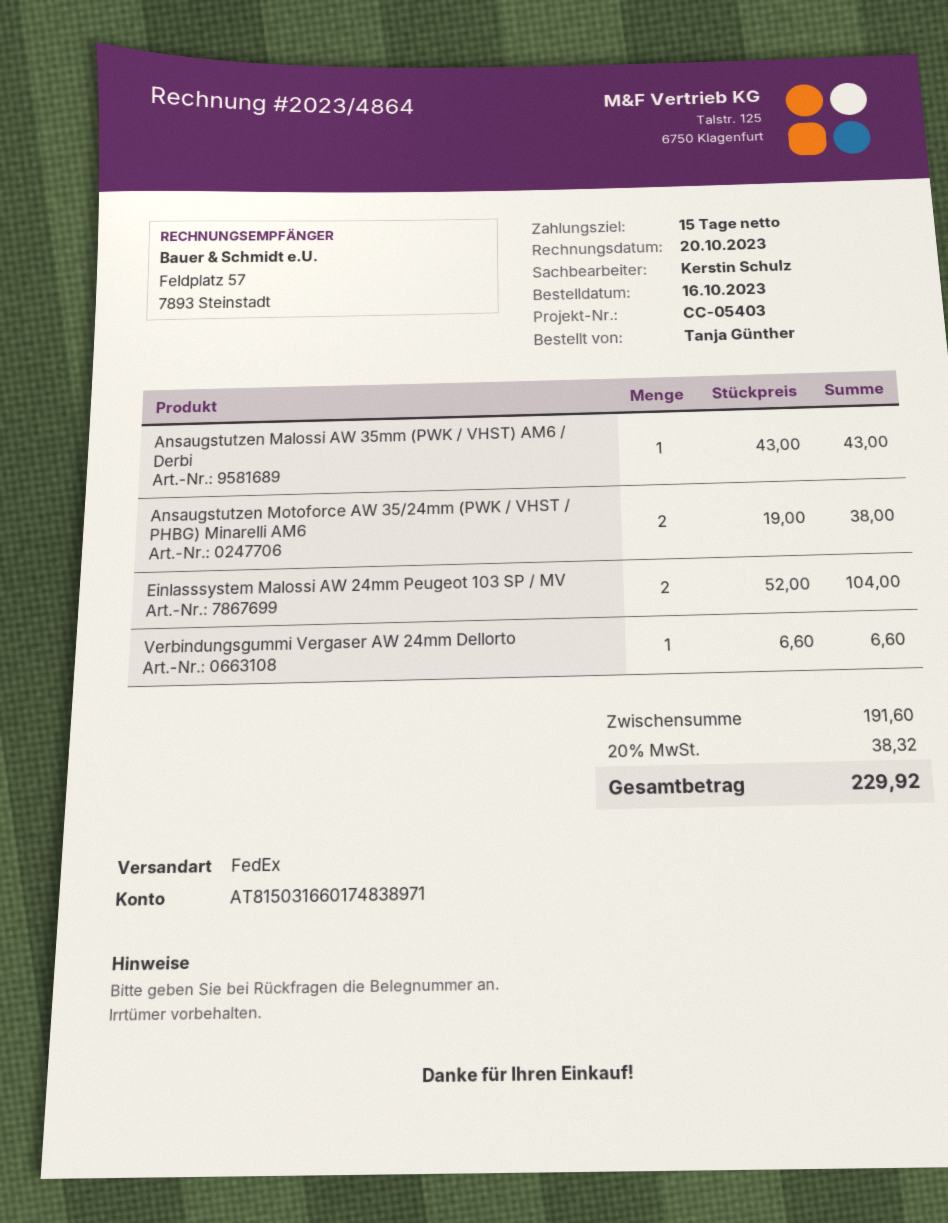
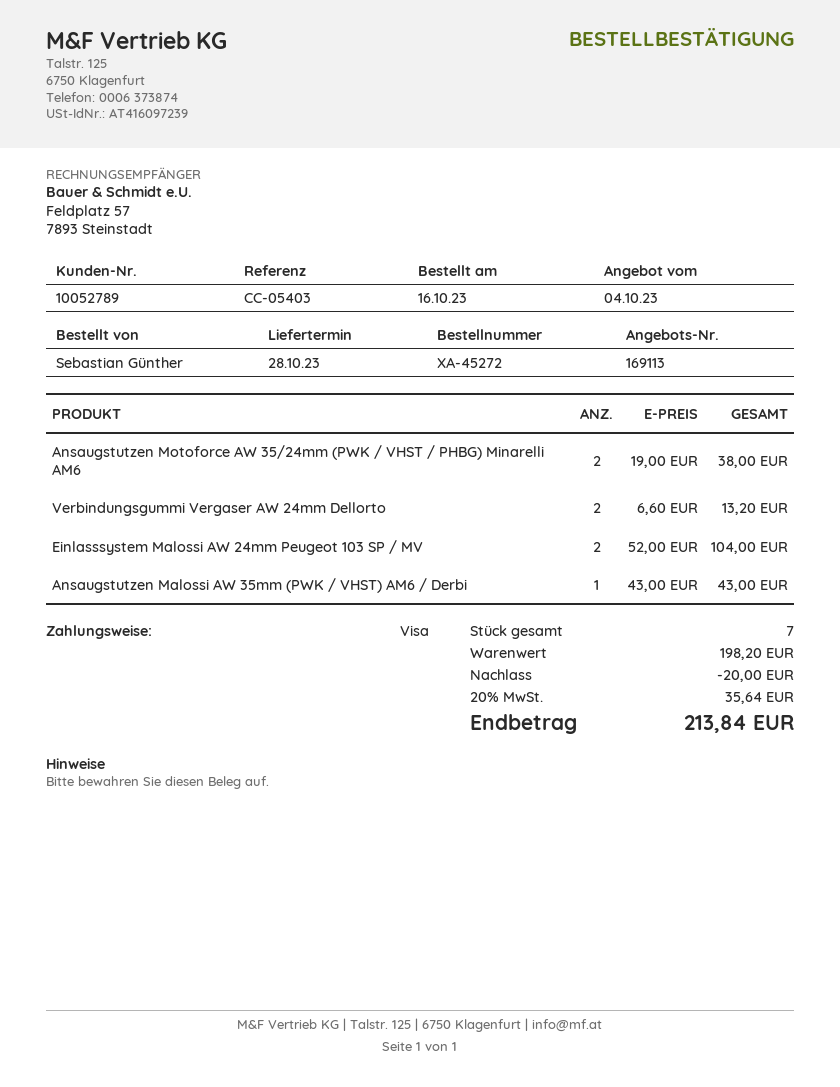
ordered by: Tanja Günther -> Sebastian Günther
Verbindungsgummi Vergaser AW 24mm Dellorto: 1 x 6.60 = 6.60 -> 2 x 6.60 = 13.20
subtotal: 191.60 -> 198.20
discount: none -> 20.00
tax: 20% = 38.32 -> 20% = 35.64
total: 229.92 -> 213.84

